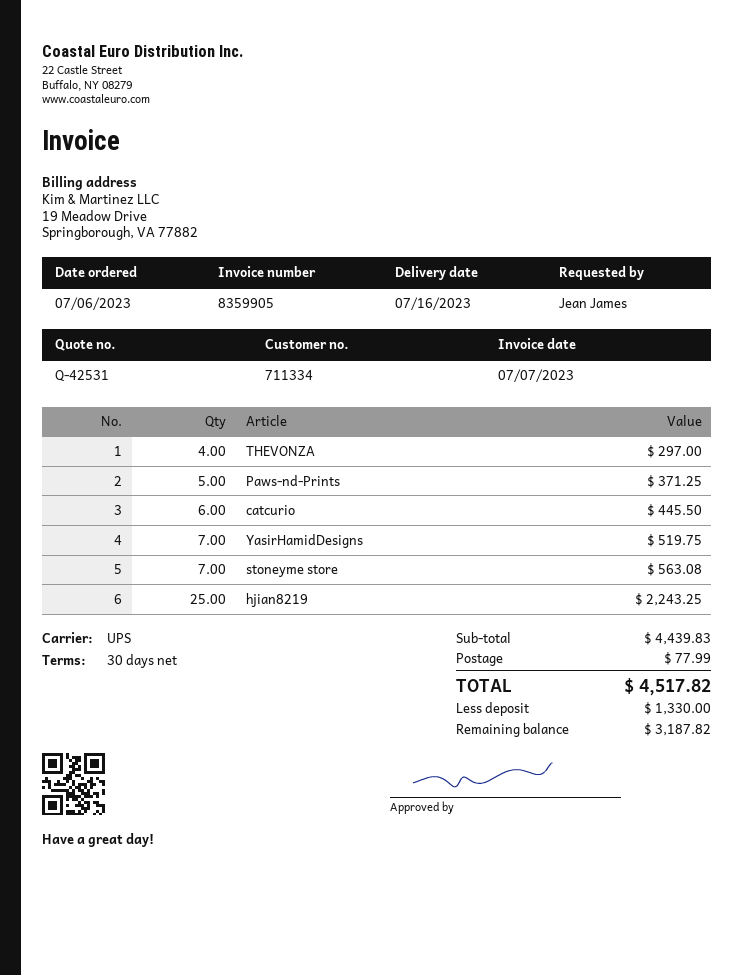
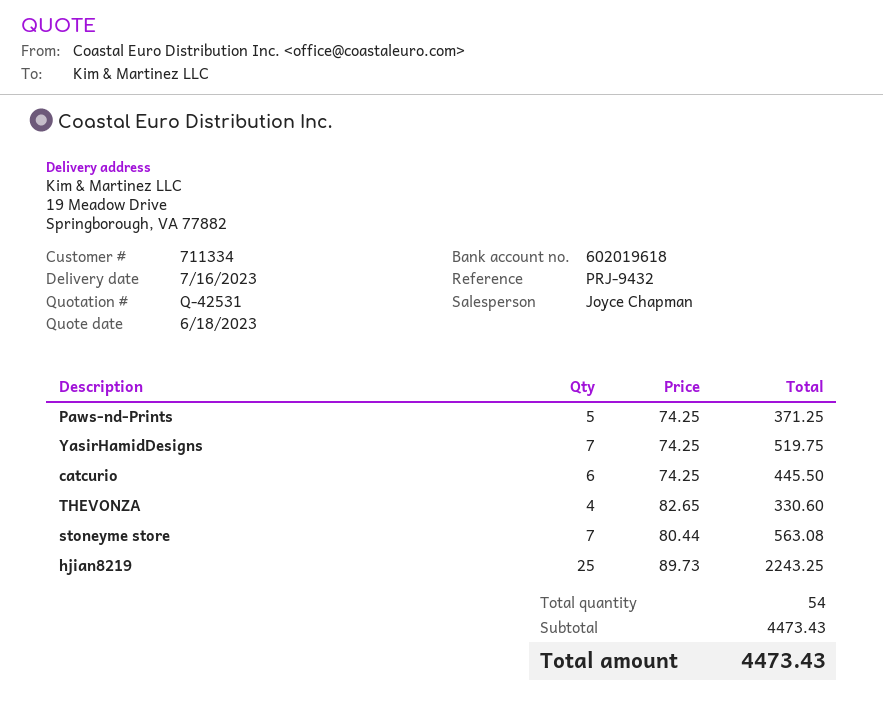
THEVONZA: 4 for 297.00 -> 4 for 330.60
subtotal: 4439.83 -> 4473.43
shipping: 77.99 -> none
total: 4517.82 -> 4473.43

